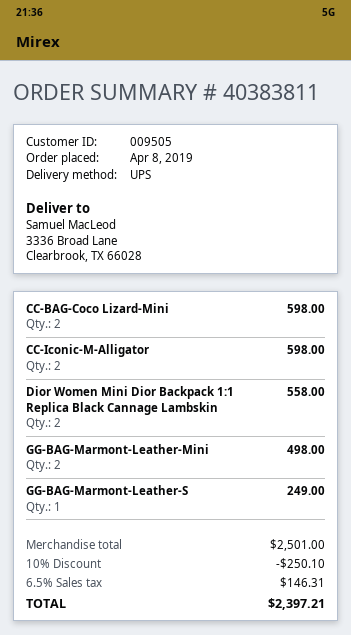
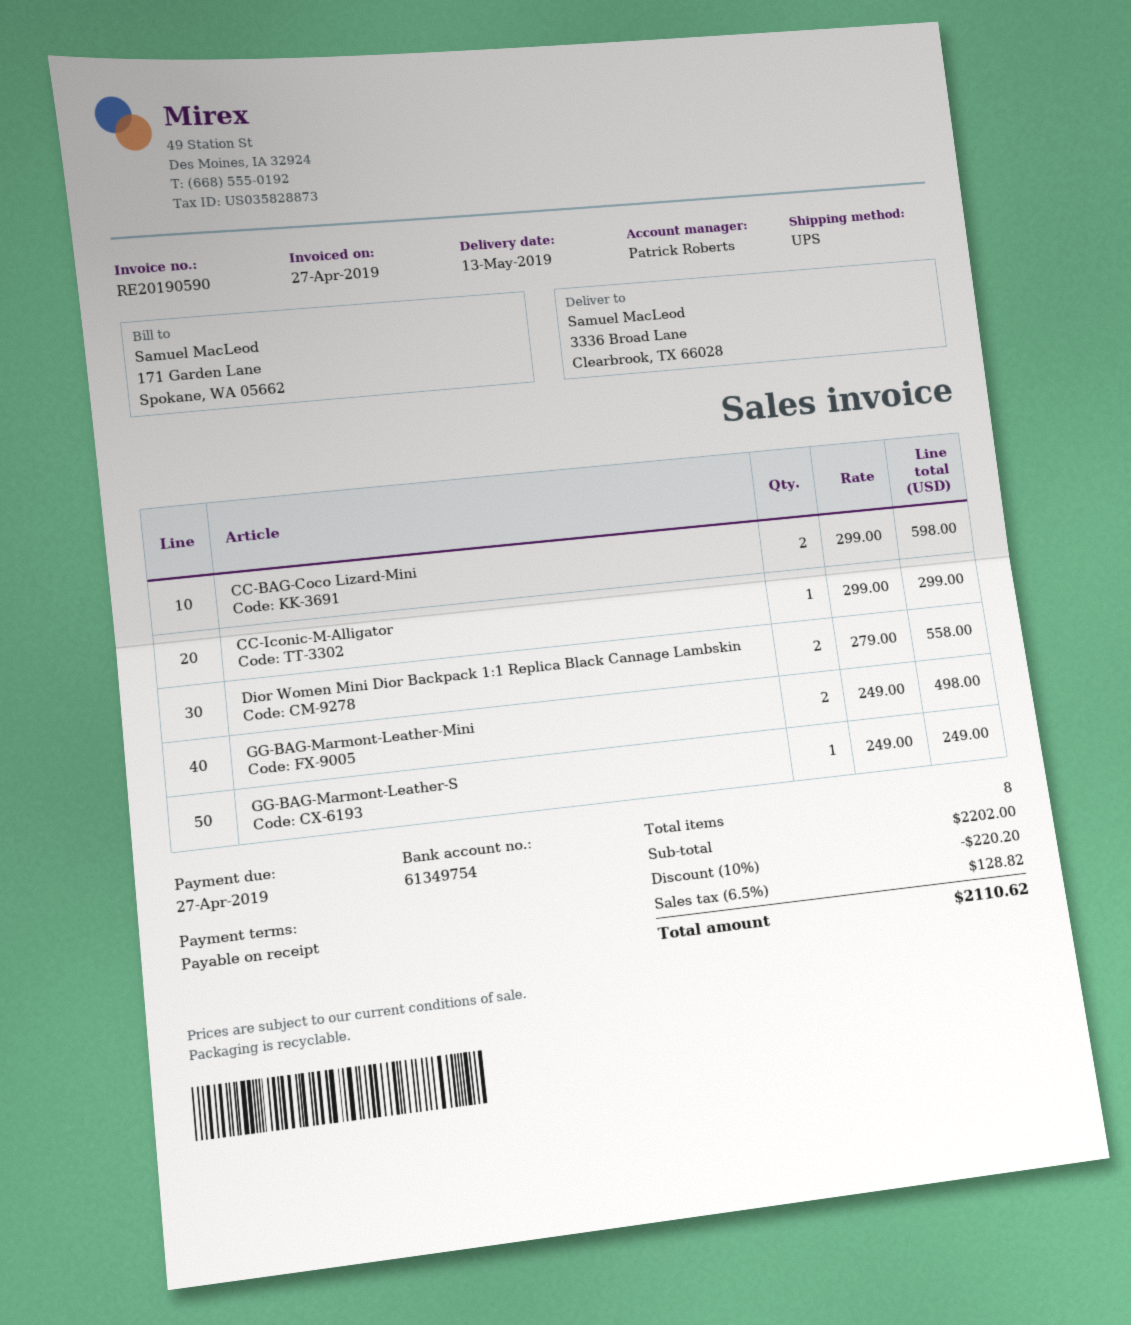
CC-Iconic-M-Alligator: 2 for 598.00 -> 1 for 299.00
subtotal: 2501.00 -> 2202.00
discount: 10% = 250.10 -> 10% = 220.20
tax: 6.5% = 146.31 -> 6.5% = 128.82
total: 2397.21 -> 2110.62

